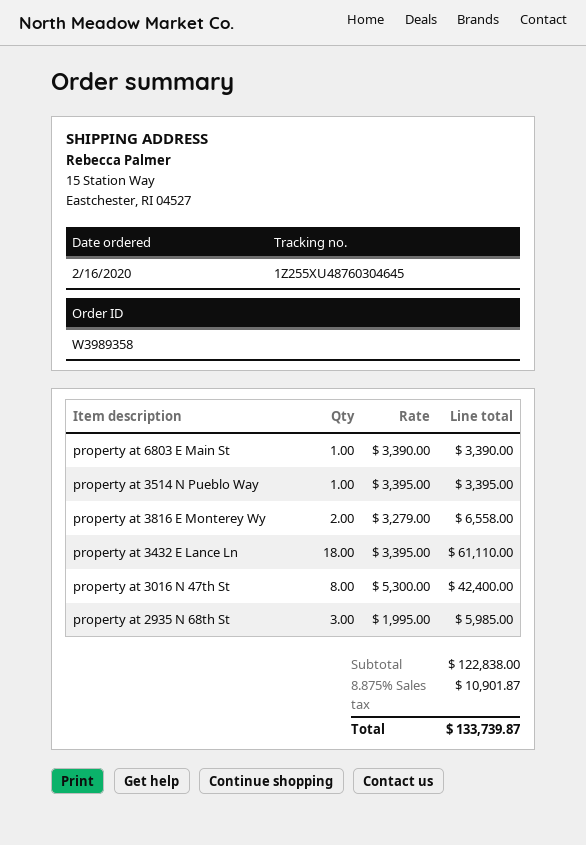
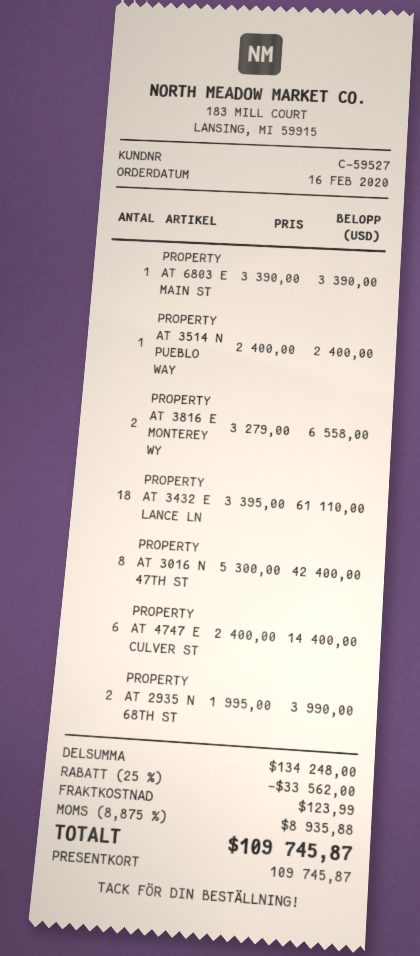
property at 3514 N Pueblo Way: 1 x 3395.00 = 3395.00 -> 1 x 2400.00 = 2400.00
property at 2935 N 68th St: 3 x 1995.00 = 5985.00 -> 2 x 1995.00 = 3990.00
PROPERTY AT 4747 E CULVER ST: none -> 6 x 2400.00 = 14400.00
subtotal: 122838.00 -> 134248.00
discount: none -> 25% = 33562.00
shipping: none -> 123.99
tax: 8.875% = 10901.87 -> 8.875% = 8935.88
total: 133739.87 -> 109745.87

